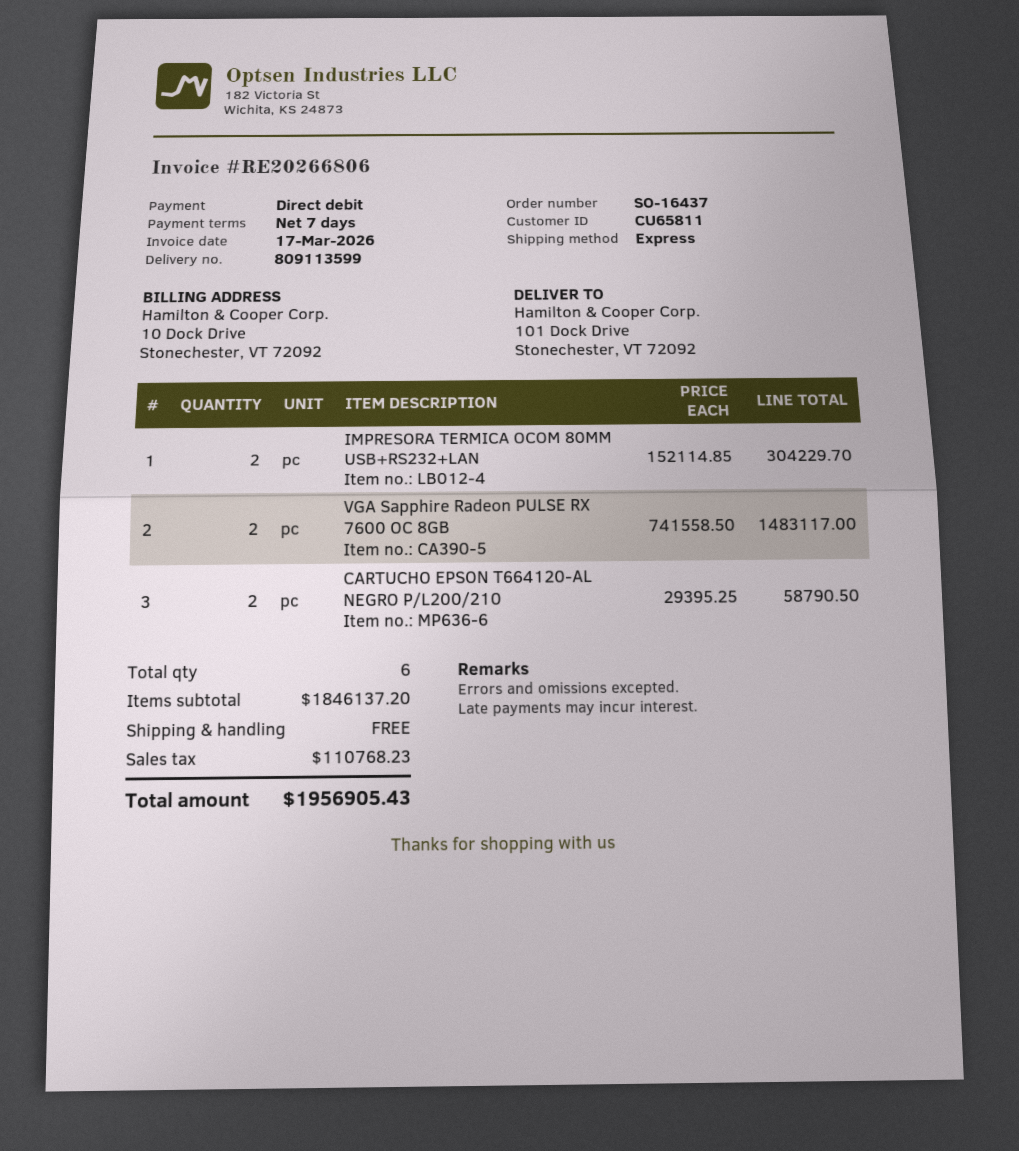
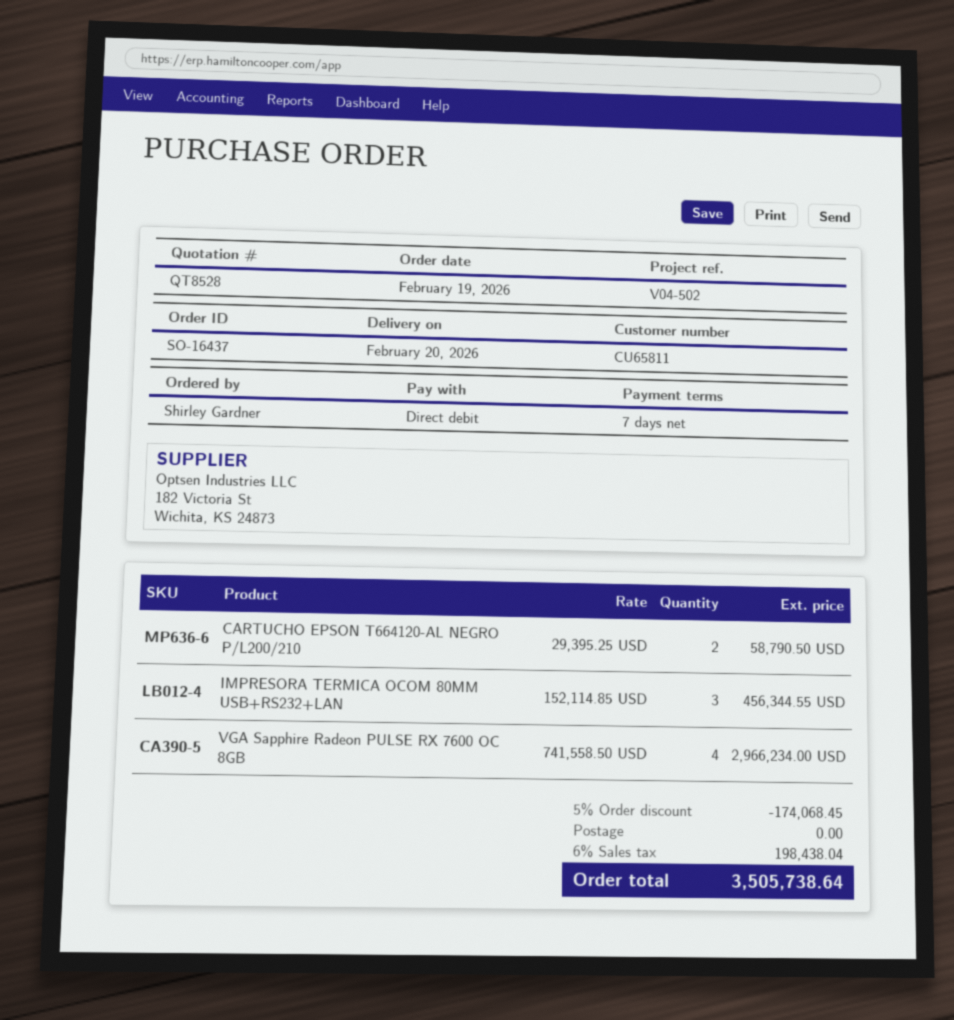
IMPRESORA TERMICA OCOM 80MM USB+RS232+LAN: 2 x 152114.85 = 304229.70 -> 3 x 152114.85 = 456344.55
VGA Sapphire Radeon PULSE RX 7600 OC 8GB: 2 x 741558.50 = 1483117.00 -> 4 x 741558.50 = 2966234.00
discount: none -> 5% = 174068.45
tax: 110768.23 -> 198438.04
total: 1956905.43 -> 3505738.64

